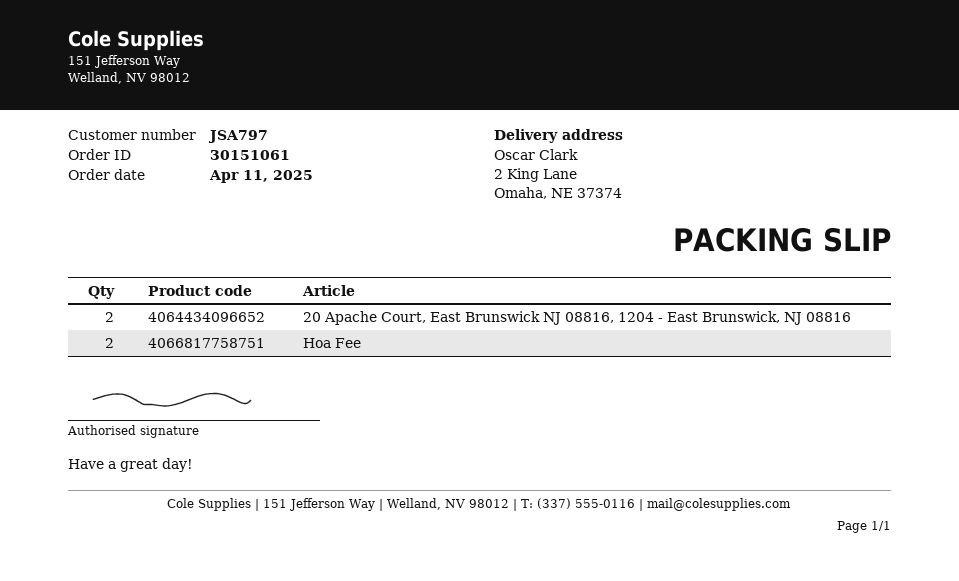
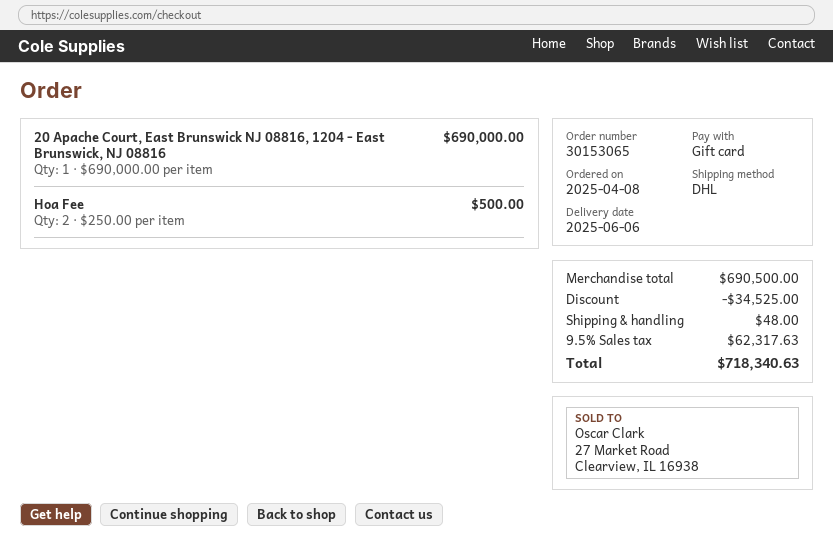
order number: 30151061 -> 30153065
order date: 2025-04-11 -> 2025-04-08
20 Apache Court, East Brunswick NJ 08816, 1204 - East Brunswick, NJ 08816: 2 -> 1

